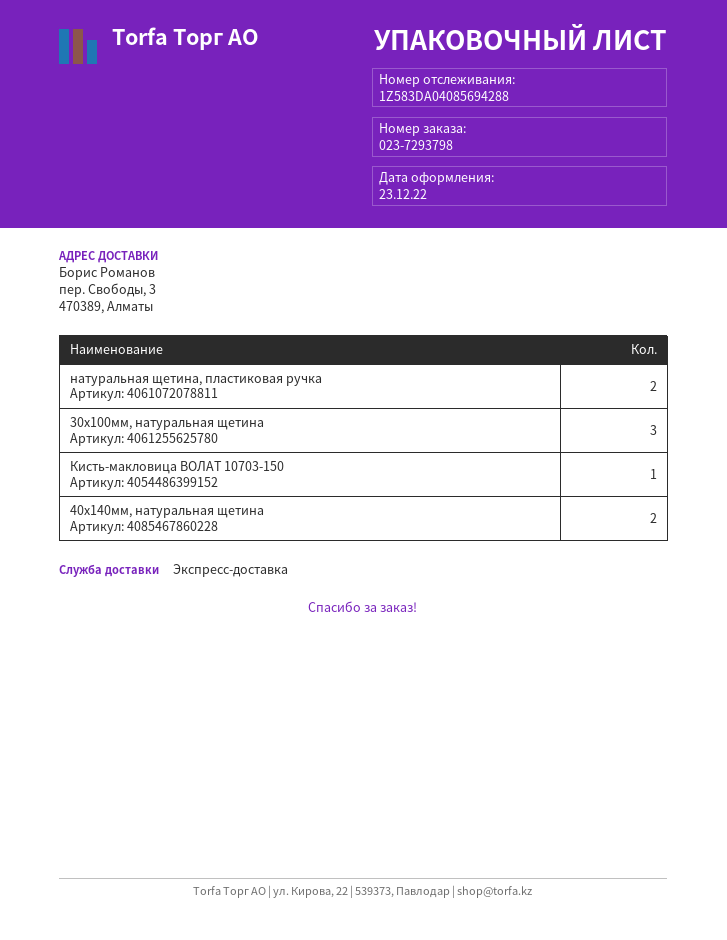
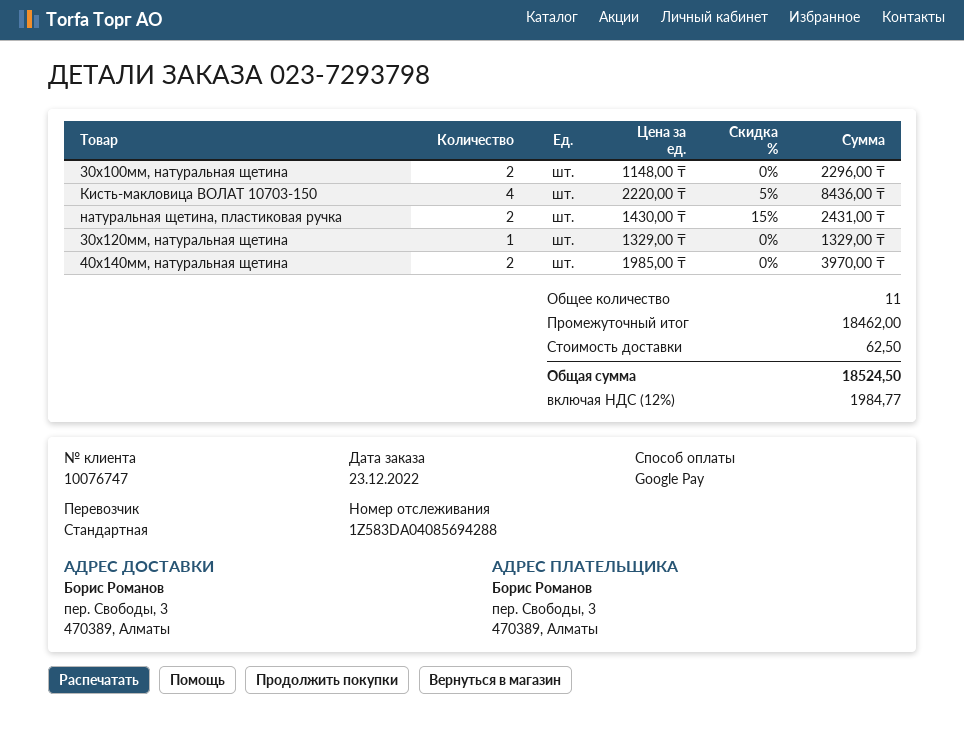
shipping method: express -> standard
30х100мм, натуральная щетина: 3 -> 2
Кисть-макловица ВОЛАТ 10703-150: 1 -> 4
30х120мм, натуральная щетина: none -> 1

